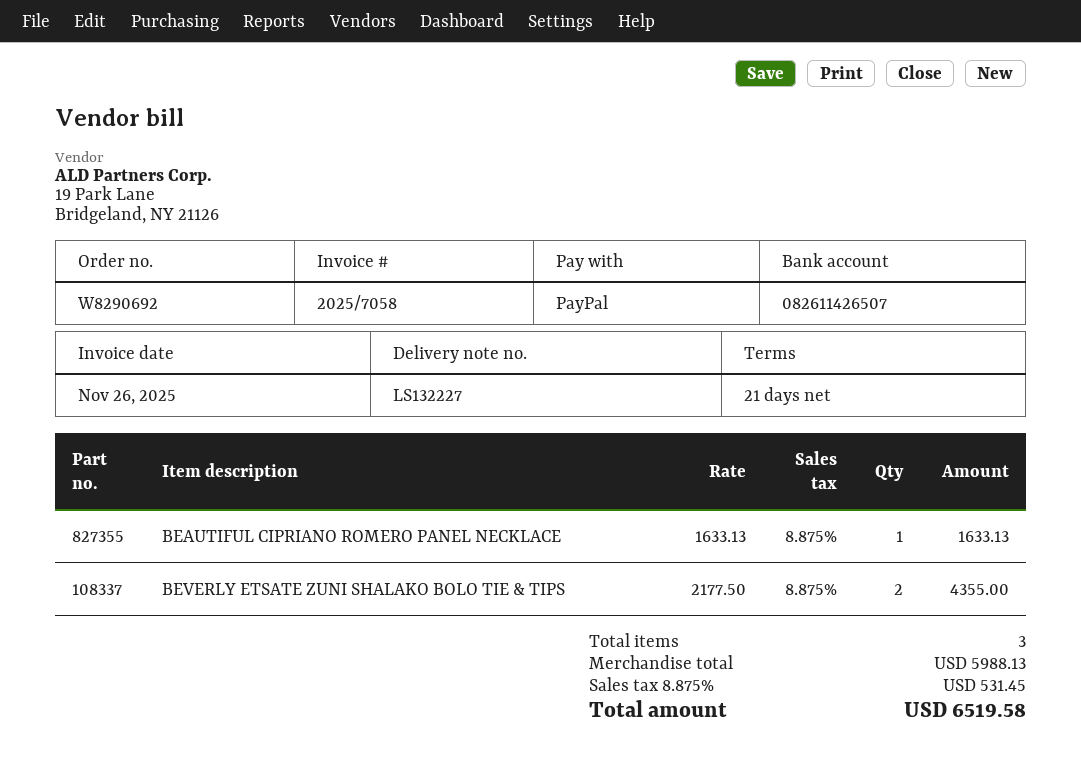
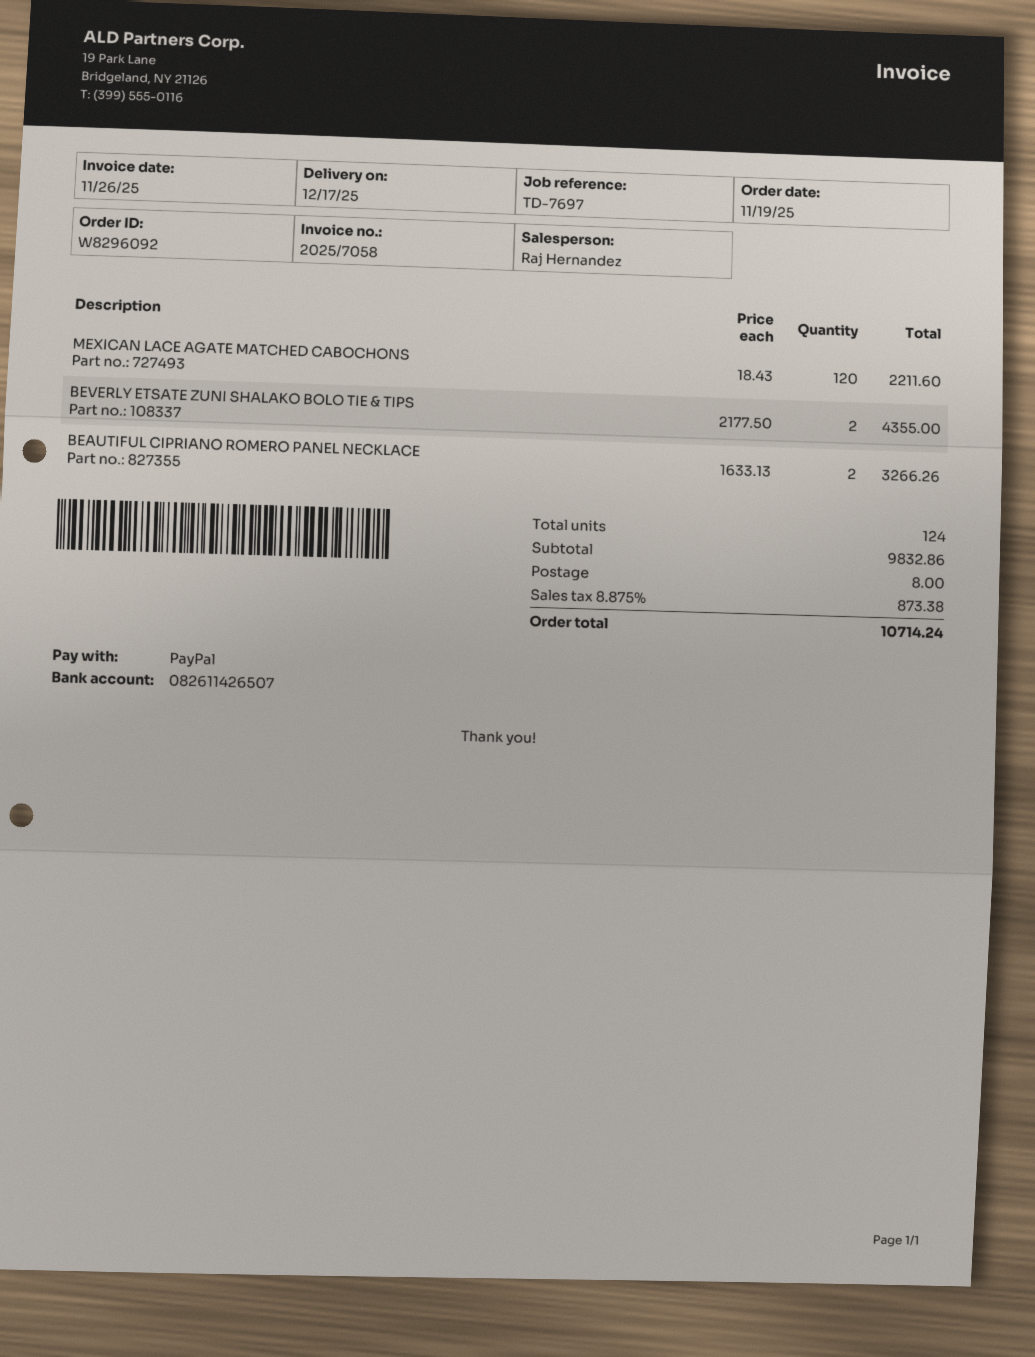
order number: W8290692 -> W8296092
BEAUTIFUL CIPRIANO ROMERO PANEL NECKLACE: 1 x 1633.13 = 1633.13 -> 2 x 1633.13 = 3266.26
MEXICAN LACE AGATE MATCHED CABOCHONS: none -> 120 x 18.43 = 2211.60
total quantity: 3 -> 124
subtotal: 5988.13 -> 9832.86
shipping: none -> 8.00
tax: 8.875% = 531.45 -> 8.875% = 873.38
total: 6519.58 -> 10714.24

